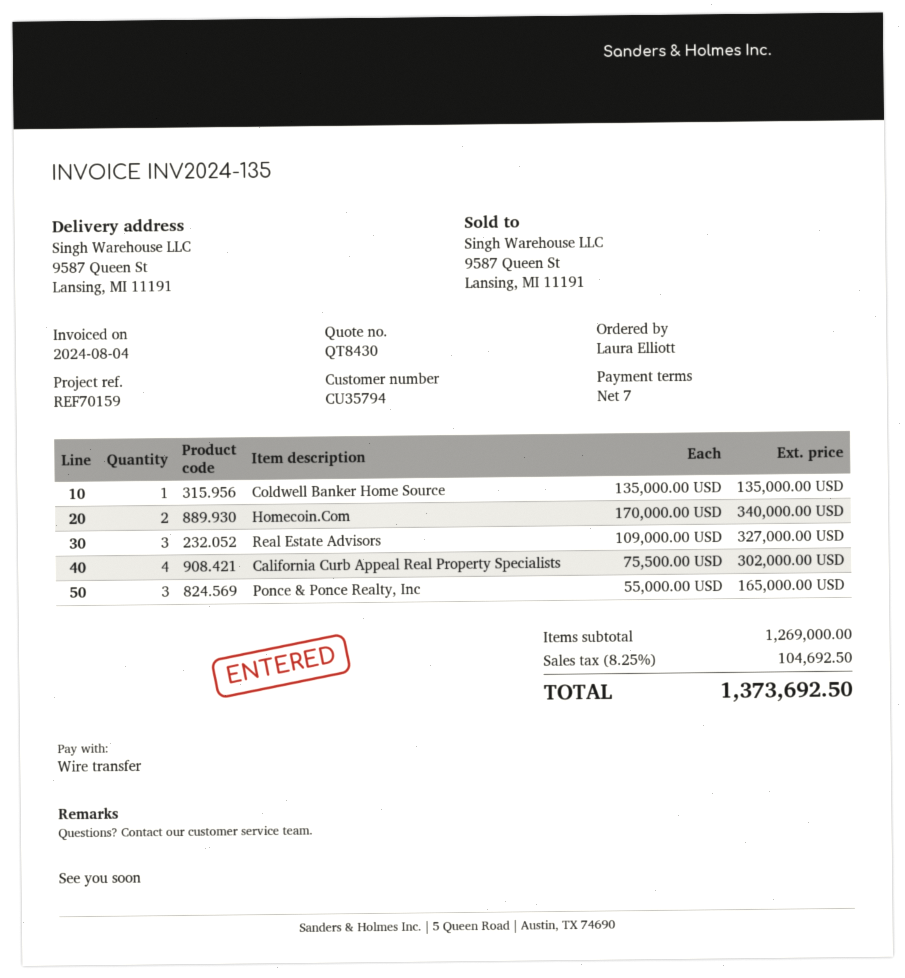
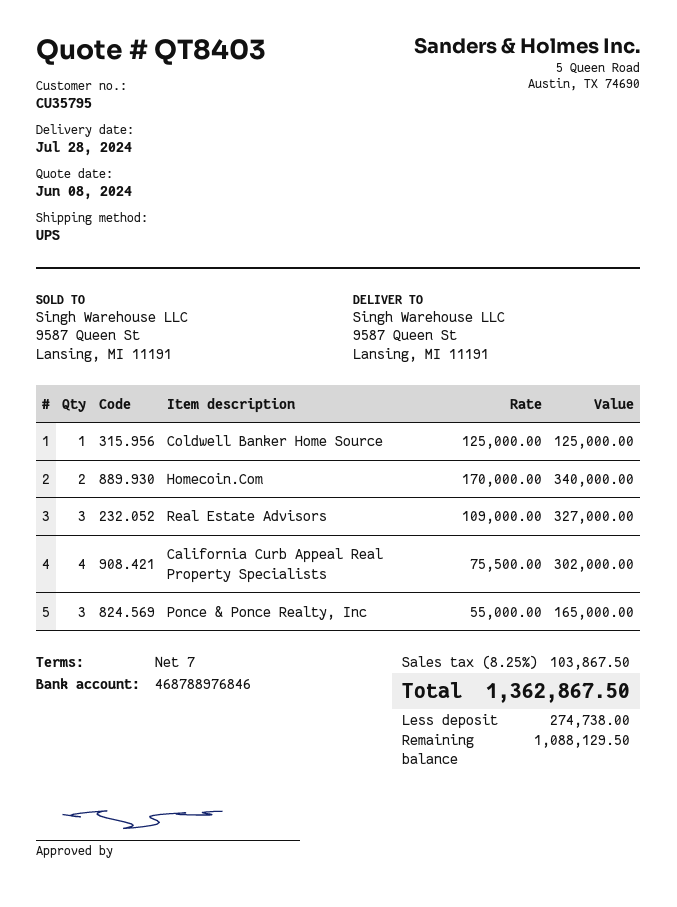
quote number: QT8430 -> QT8403
customer number: CU35794 -> CU35795
Coldwell Banker Home Source: 1 x 135000.00 = 135000.00 -> 1 x 125000.00 = 125000.00
tax: 8.25% = 104692.50 -> 8.25% = 103867.50
total: 1373692.50 -> 1362867.50

